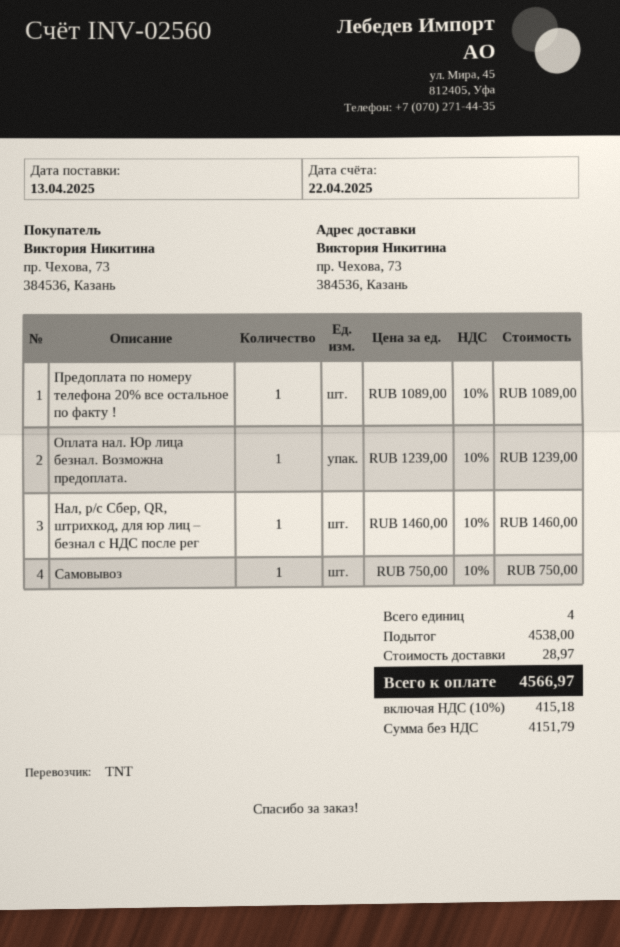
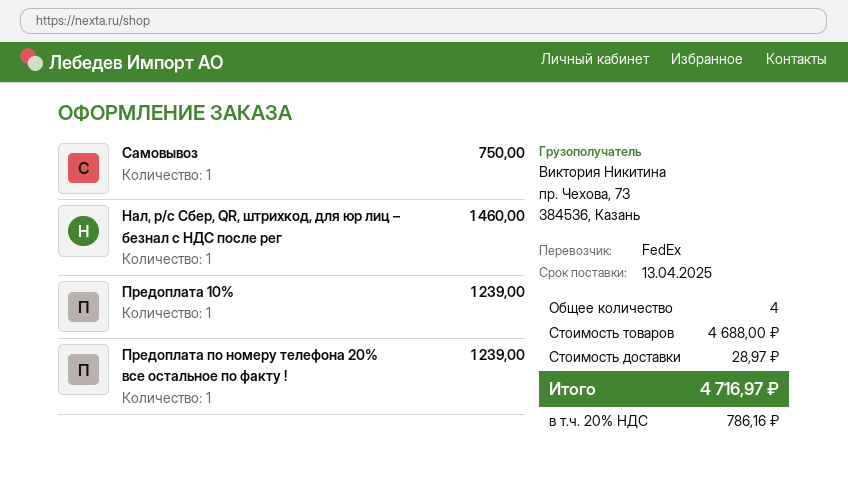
shipping method: TNT -> FedEx
Предоплата по номеру телефона 20% все остальное по факту !: 1 for 1089.00 -> 1 for 1239.00
Оплата нал. Юр лица безнал. Возможна предоплата.: 1 for 1239.00 -> none
Предоплата 10%: none -> 1 for 1239.00
subtotal: 4538.00 -> 4688.00
tax: 10% = 415.18 -> 20% = 786.16
total: 4566.97 -> 4716.97

